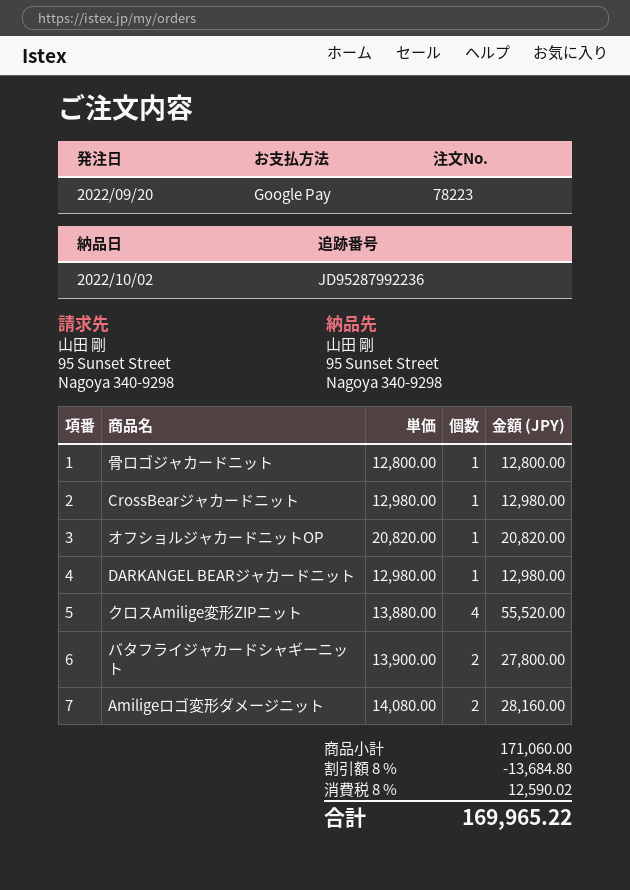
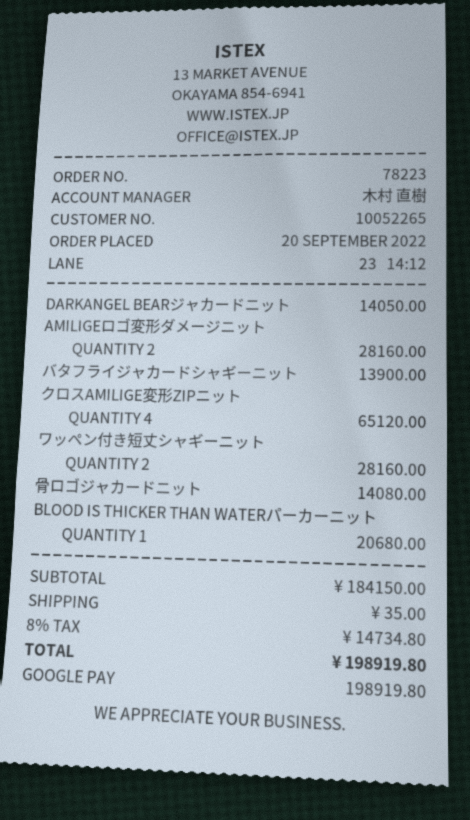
骨ロゴジャカードニット: 1 for 12800.00 -> 1 for 14080.00
CrossBearジャカードニット: 1 for 12980.00 -> none
オフショルジャカードニットOP: 1 for 20820.00 -> none
DARKANGEL BEARジャカードニット: 1 for 12980.00 -> 1 for 14050.00
クロスAmilige変形ZIPニット: 4 for 55520.00 -> 4 for 65120.00
バタフライジャカードシャギーニット: 2 for 27800.00 -> 1 for 13900.00
ワッペン付き短丈シャギーニット: none -> 2 for 28160.00
BLOOD IS THICKER THAN WATERパーカーニット: none -> 1 for 20680.00
subtotal: 171060.00 -> 184150.00
discount: 8% = 13684.80 -> none
shipping: none -> 35.00
tax: 8% = 12590.02 -> 8% = 14734.80
total: 169965.22 -> 198919.80

